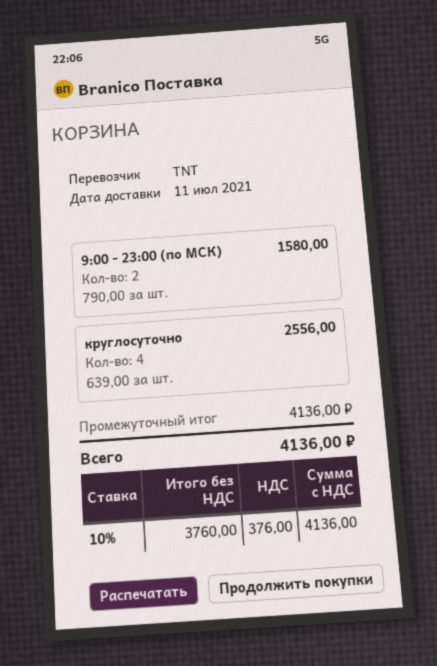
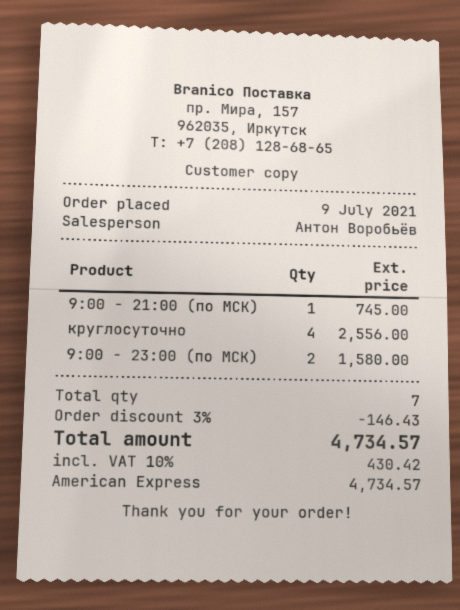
9:00 - 21:00 (по МСК): none -> 1 for 745.00
discount: none -> 3% = 146.43
tax: 10% = 376.00 -> 10% = 430.42
total: 4136.00 -> 4734.57

